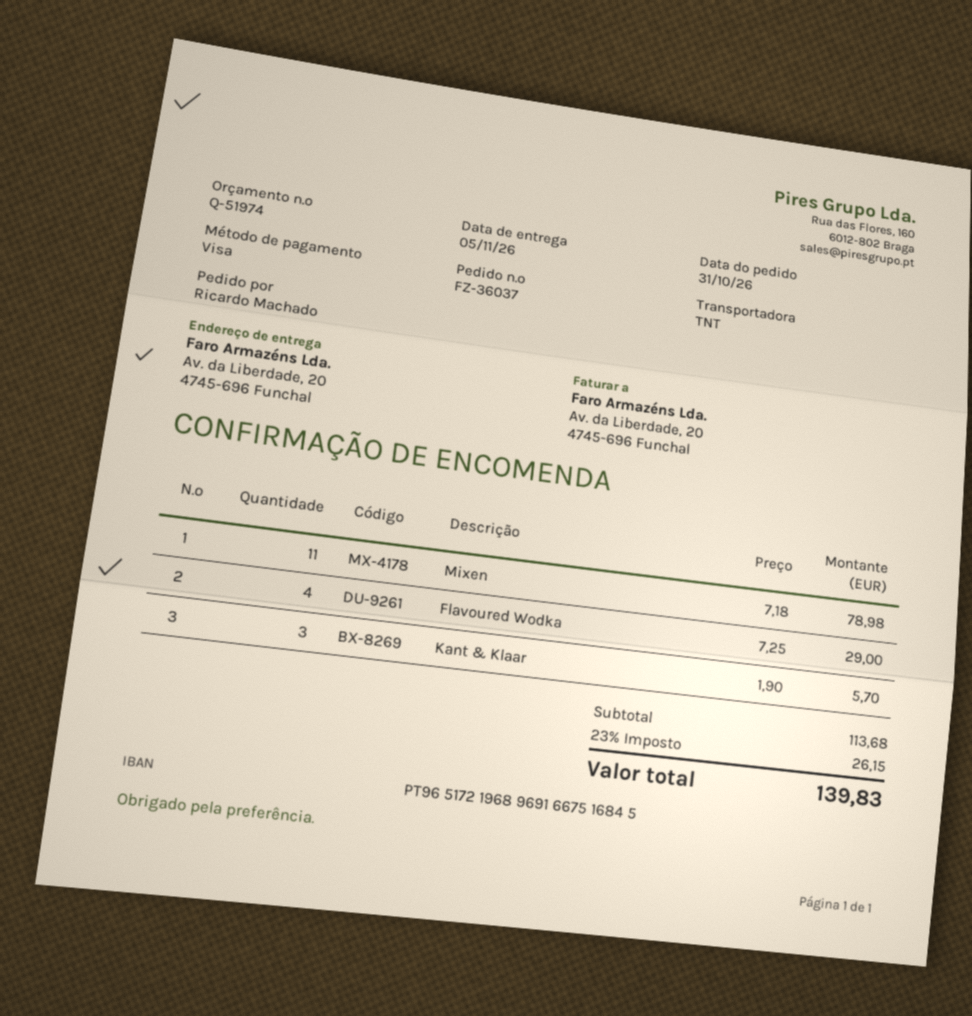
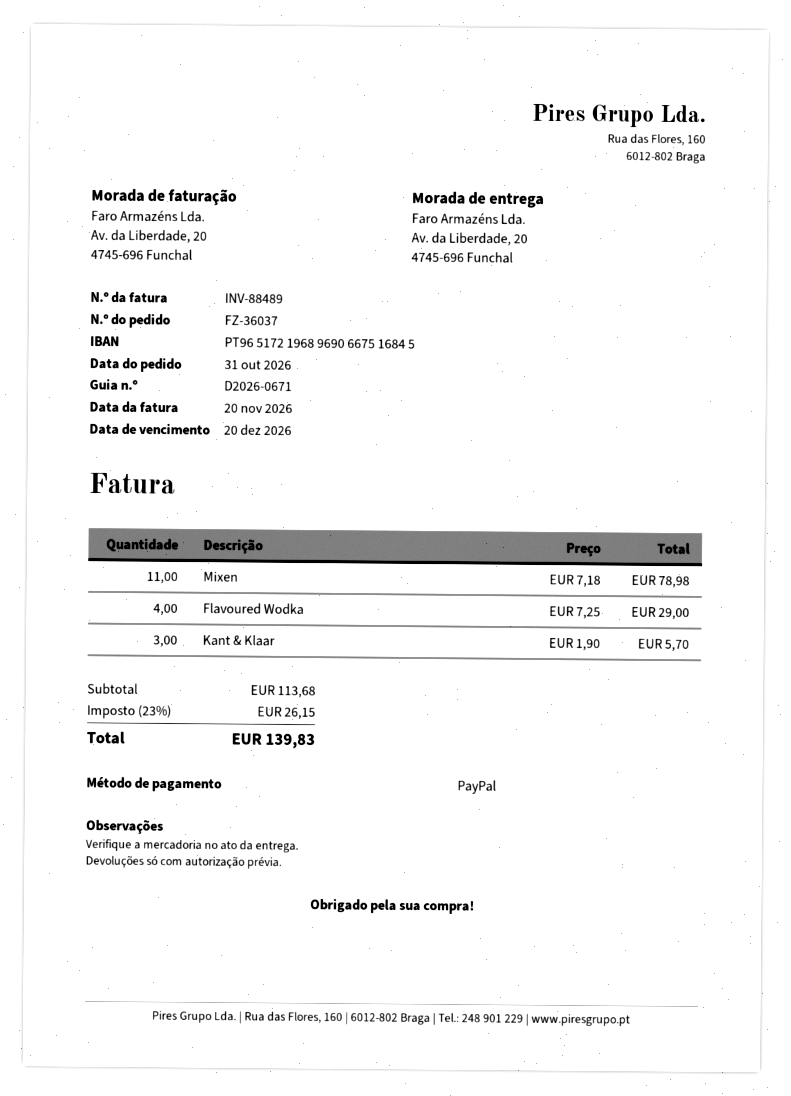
payment method: Visa -> PayPal
bank account: PT96517219689691667516845 -> PT96517219689690667516845

